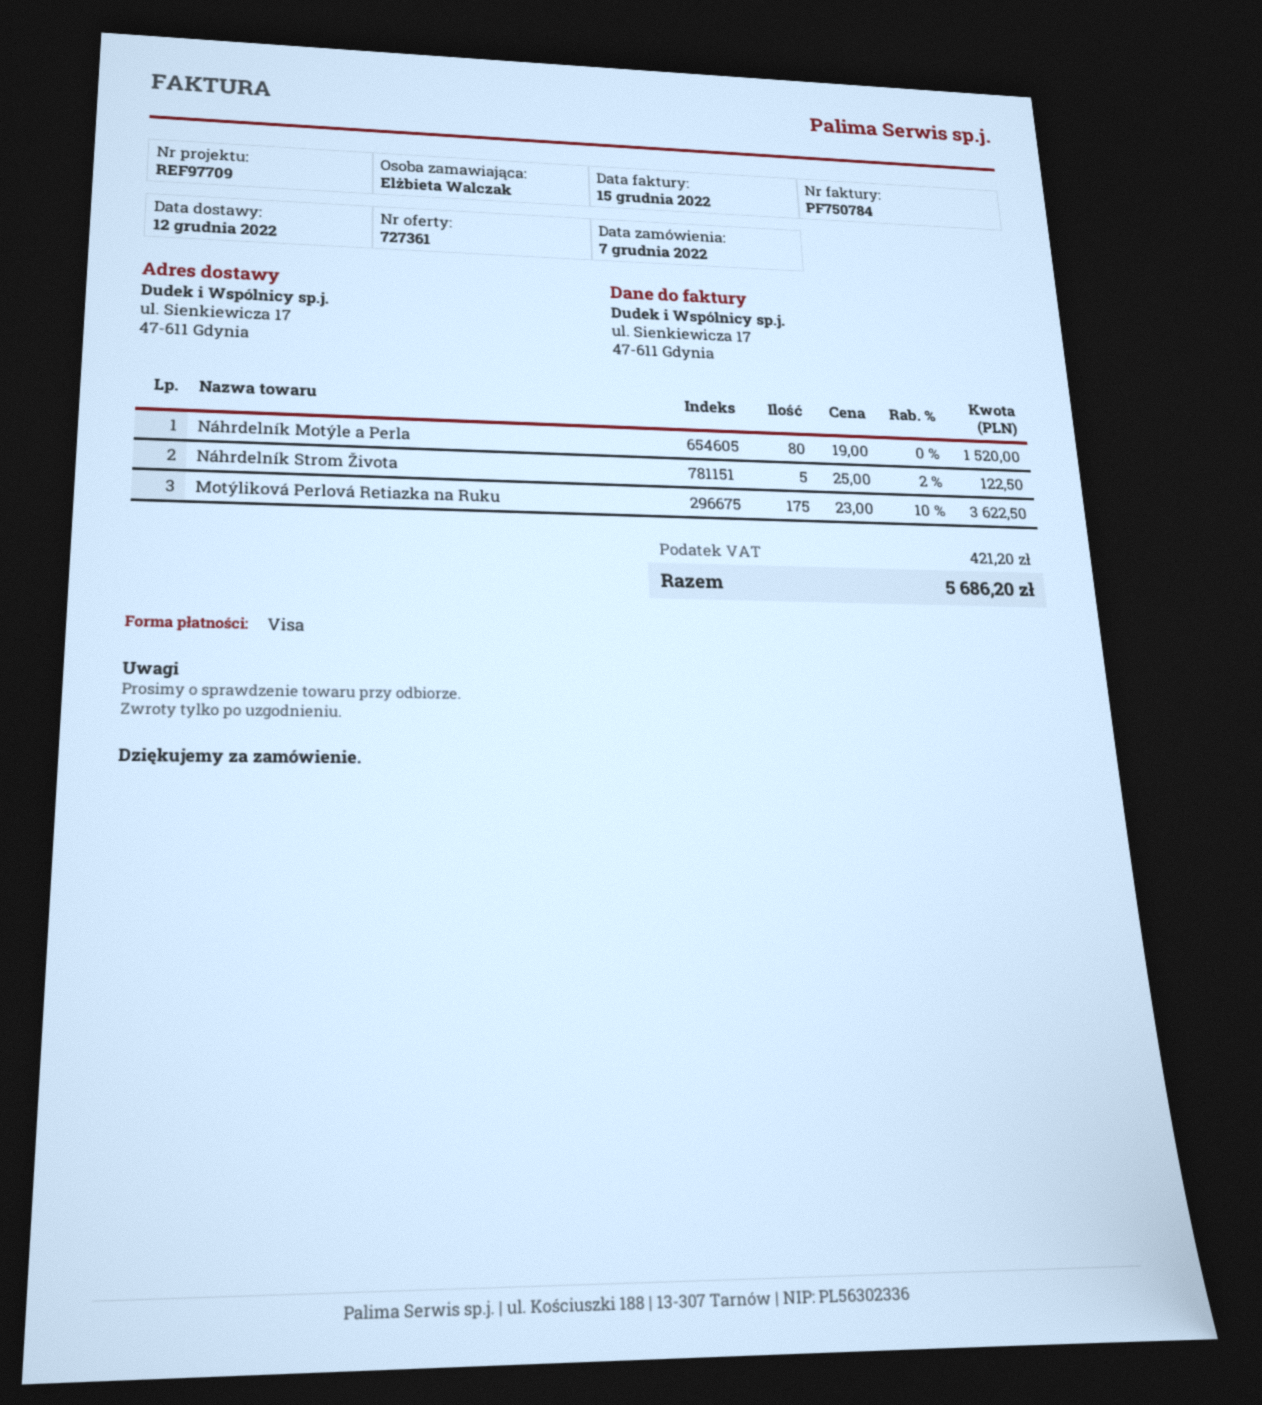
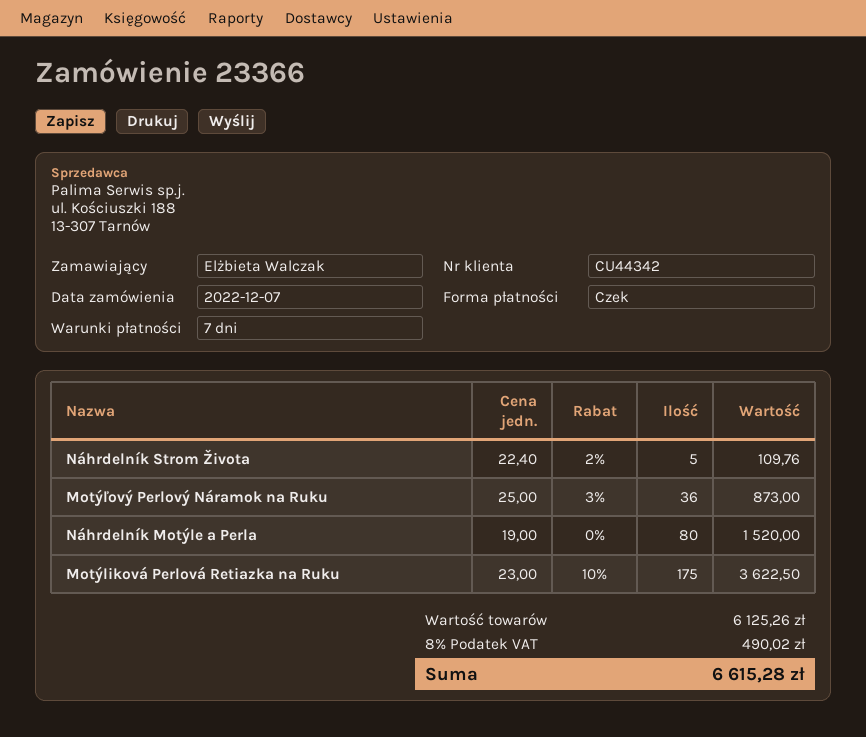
payment method: Visa -> cheque
Náhrdelník Strom Života: 5 x 25.00 - 2% = 122.50 -> 5 x 22.40 - 2% = 109.76
Motýľový Perlový Náramok na Ruku: none -> 36 x 25.00 - 3% = 873.00
tax: 421.20 -> 490.02
total: 5686.20 -> 6615.28

